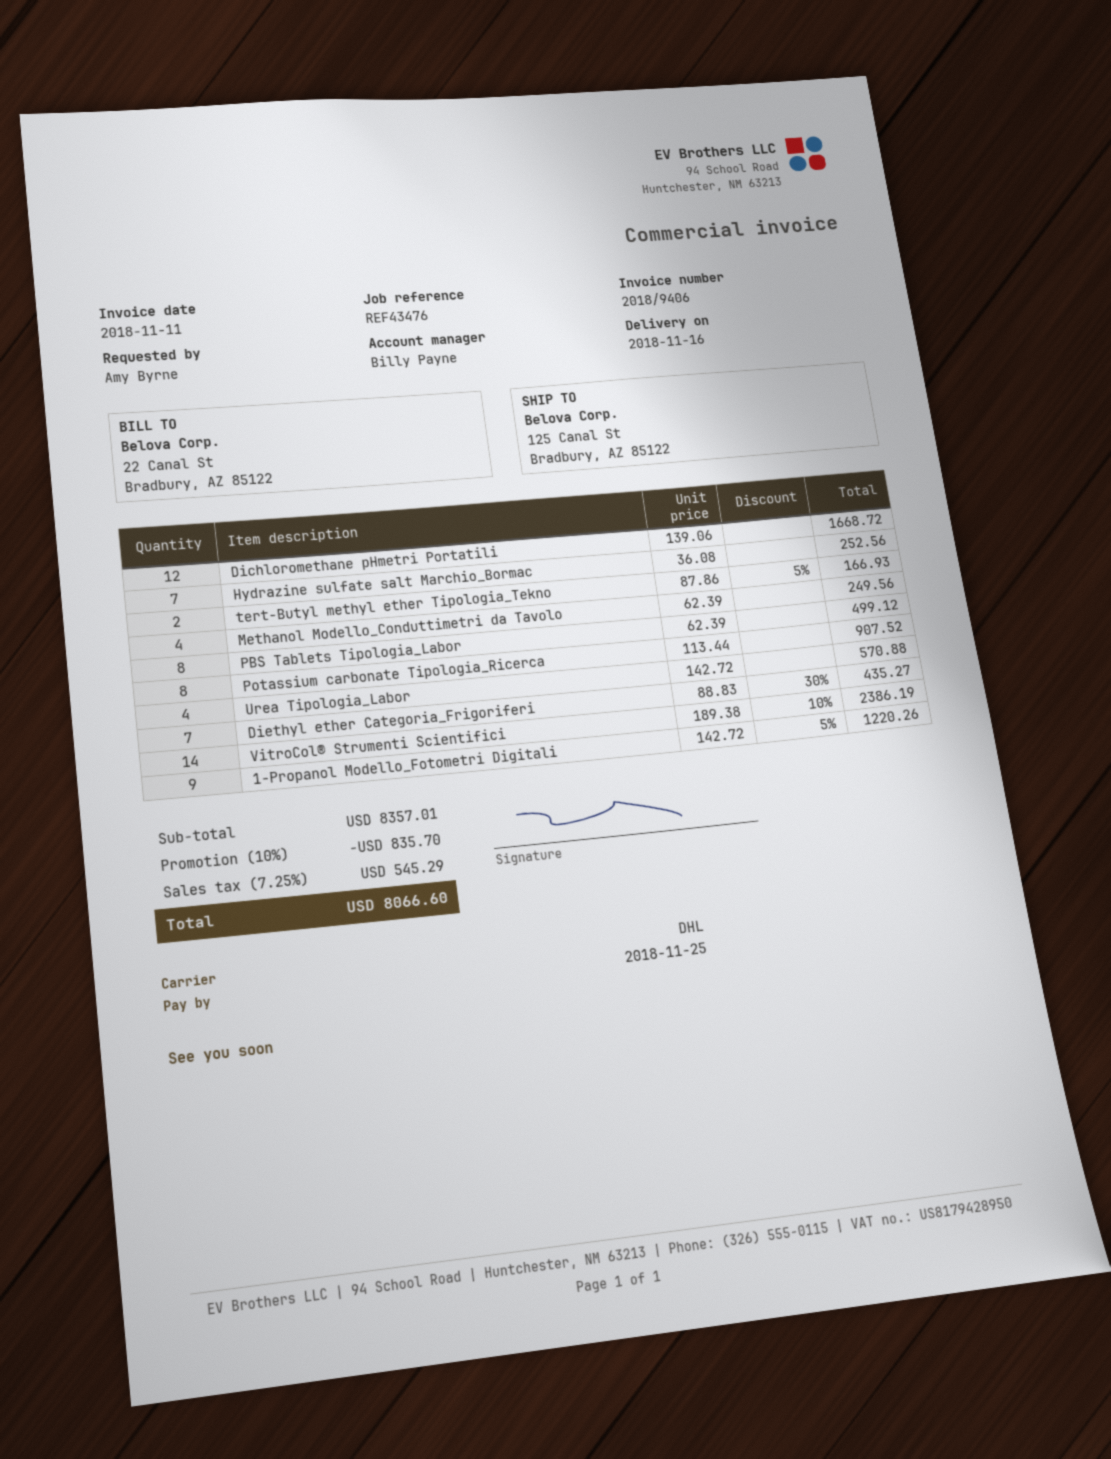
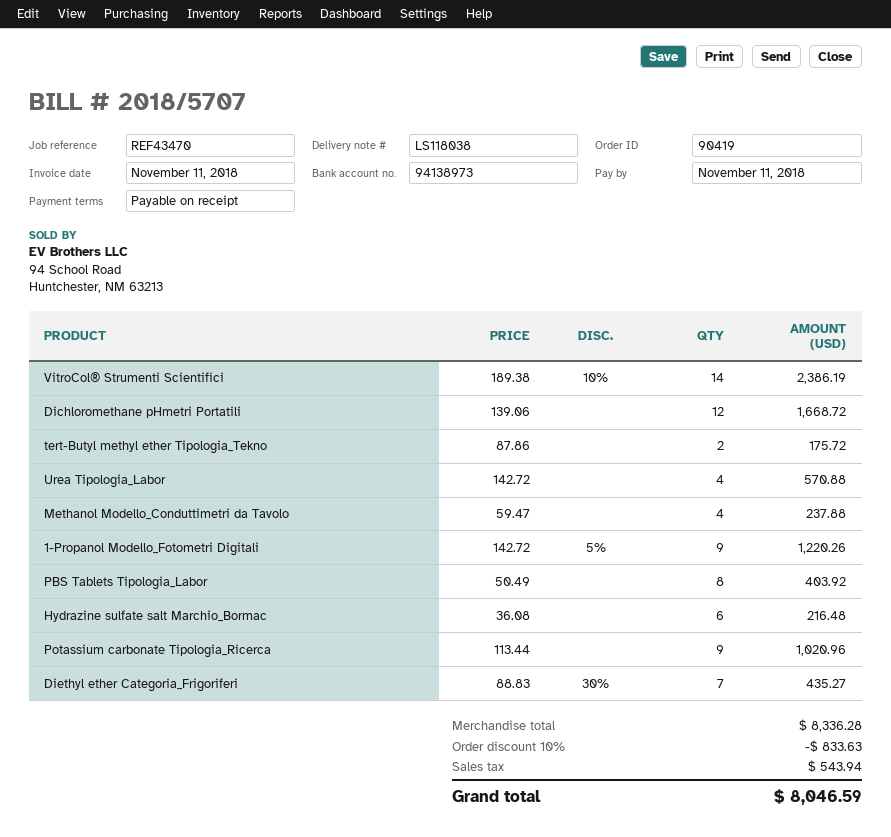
invoice number: 2018/9406 -> 2018/5707
due date: 2018-11-25 -> 2018-11-11
reference: REF43476 -> REF43470
Hydrazine sulfate salt Marchio_Bormac: 7 x 36.08 = 252.56 -> 6 x 36.08 = 216.48
tert-Butyl methyl ether Tipologia_Tekno: 2 x 87.86 - 5% = 166.93 -> 2 x 87.86 = 175.72
Methanol Modello_Conduttimetri da Tavolo: 4 x 62.39 = 249.56 -> 4 x 59.47 = 237.88
PBS Tablets Tipologia_Labor: 8 x 62.39 = 499.12 -> 8 x 50.49 = 403.92
Potassium carbonate Tipologia_Ricerca: 8 x 113.44 = 907.52 -> 9 x 113.44 = 1020.96
subtotal: 8357.01 -> 8336.28
discount: 10% = 835.70 -> 10% = 833.63
tax: 545.29 -> 543.94
total: 8066.60 -> 8046.59

